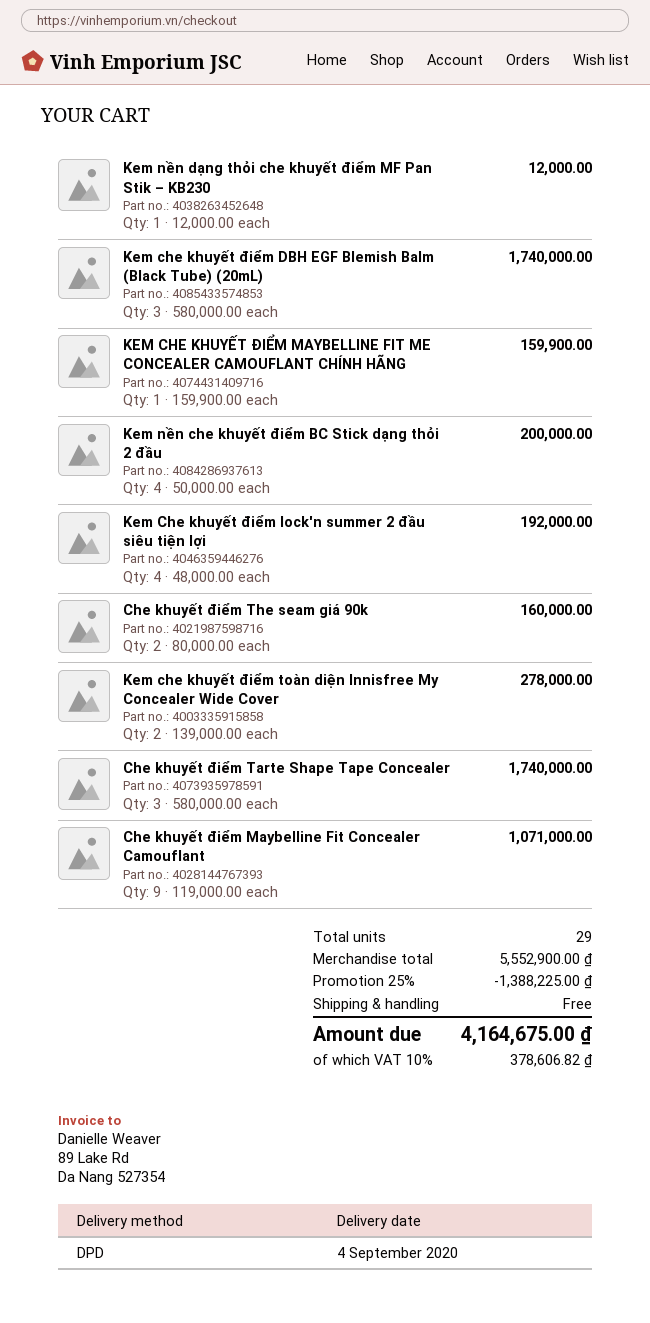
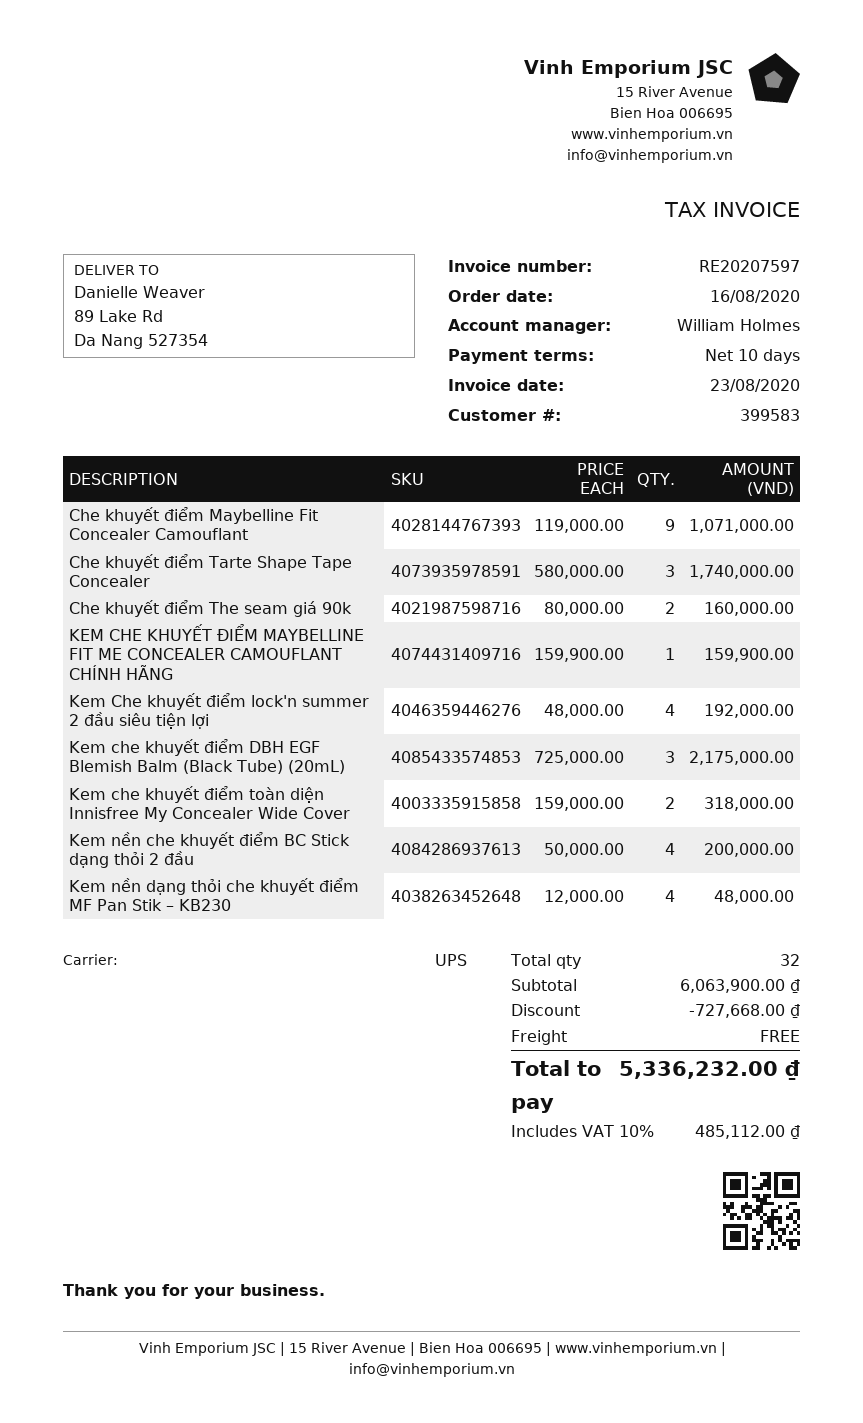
shipping method: DPD -> UPS
Kem nền dạng thỏi che khuyết điểm MF Pan Stik – KB230: 1 x 12000.00 = 12000.00 -> 4 x 12000.00 = 48000.00
Kem che khuyết điểm DBH EGF Blemish Balm (Black Tube) (20mL): 3 x 580000.00 = 1740000.00 -> 3 x 725000.00 = 2175000.00
Kem che khuyết điểm toàn diện Innisfree My Concealer Wide Cover: 2 x 139000.00 = 278000.00 -> 2 x 159000.00 = 318000.00
total quantity: 29 -> 32
subtotal: 5552900.00 -> 6063900.00
discount: 1388225.00 -> 727668.00
tax: 10% = 378606.82 -> 10% = 485112.00
total: 4164675.00 -> 5336232.00

